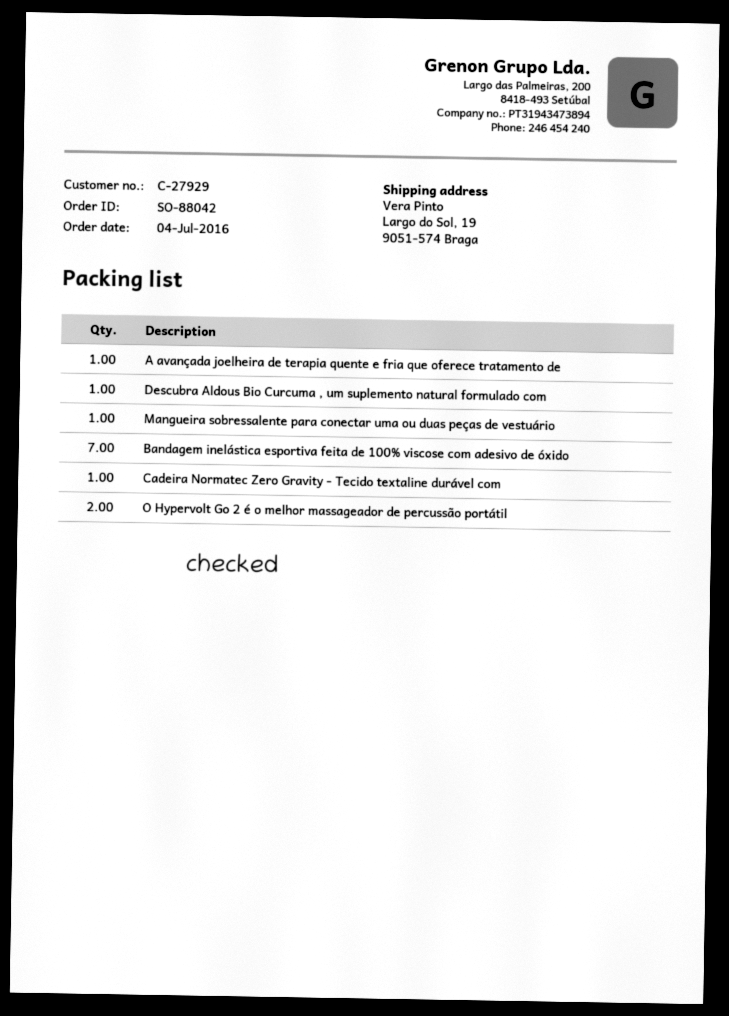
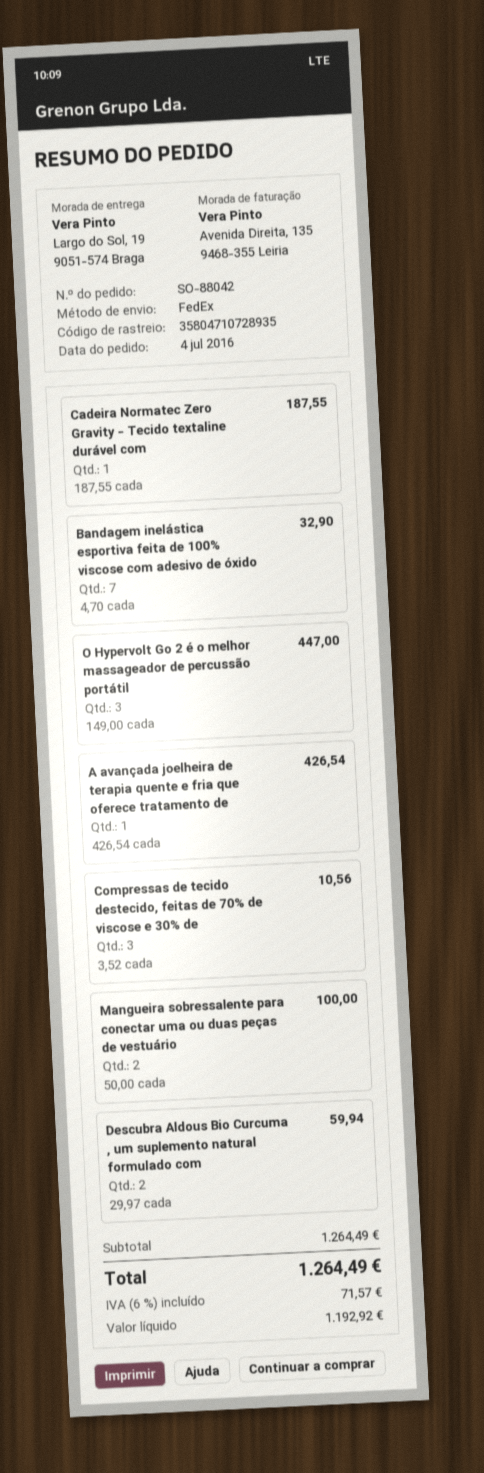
Descubra Aldous Bio Curcuma , um suplemento natural formulado com: 1 -> 2
Mangueira sobressalente para conectar uma ou duas peças de vestuário: 1 -> 2
O Hypervolt Go 2 é o melhor massageador de percussão portátil: 2 -> 3
Compressas de tecido destecido, feitas de 70% de viscose e 30% de: none -> 3

